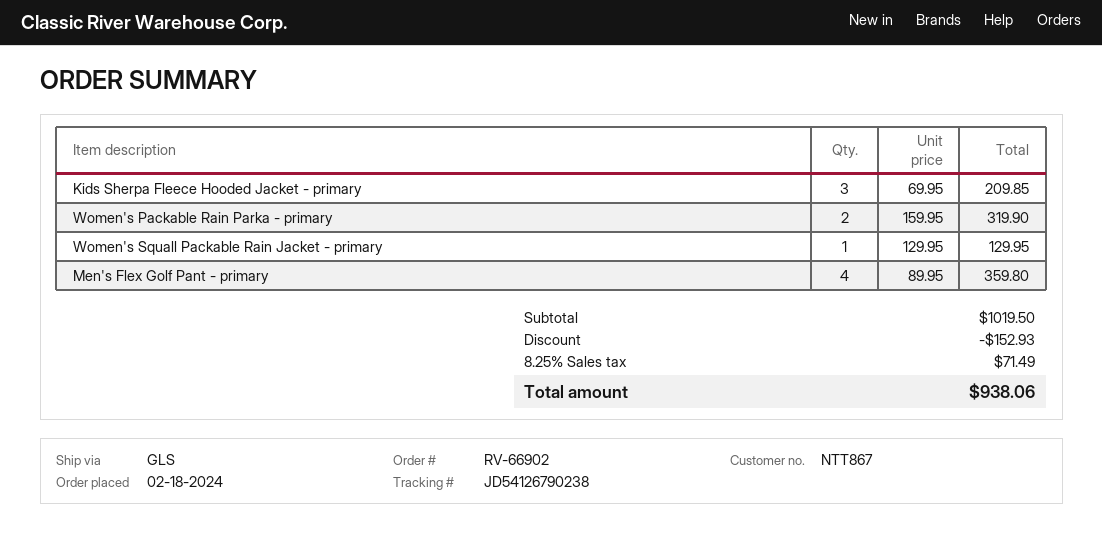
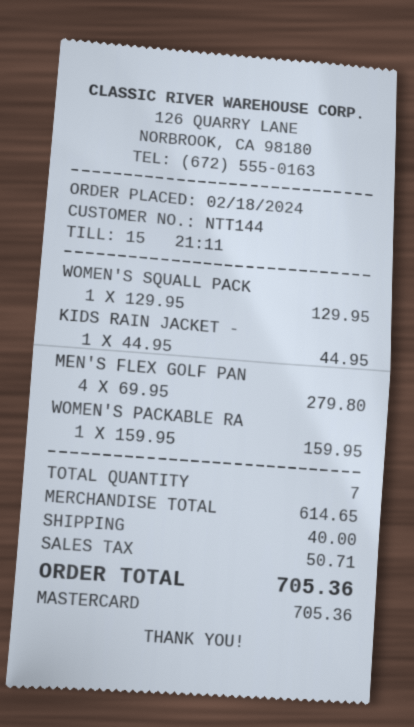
customer number: NTT867 -> NTT144
Kids Sherpa Fleece Hooded Jacket - primary: 3 x 69.95 = 209.85 -> none
Women's Packable Rain Parka - primary: 2 x 159.95 = 319.90 -> 1 x 159.95 = 159.95
Men's Flex Golf Pant - primary: 4 x 89.95 = 359.80 -> 4 x 69.95 = 279.80
KIDS RAIN JACKET -: none -> 1 x 44.95 = 44.95
subtotal: 1019.50 -> 614.65
discount: 152.93 -> none
shipping: none -> 40.00
tax: 71.49 -> 50.71
total: 938.06 -> 705.36

